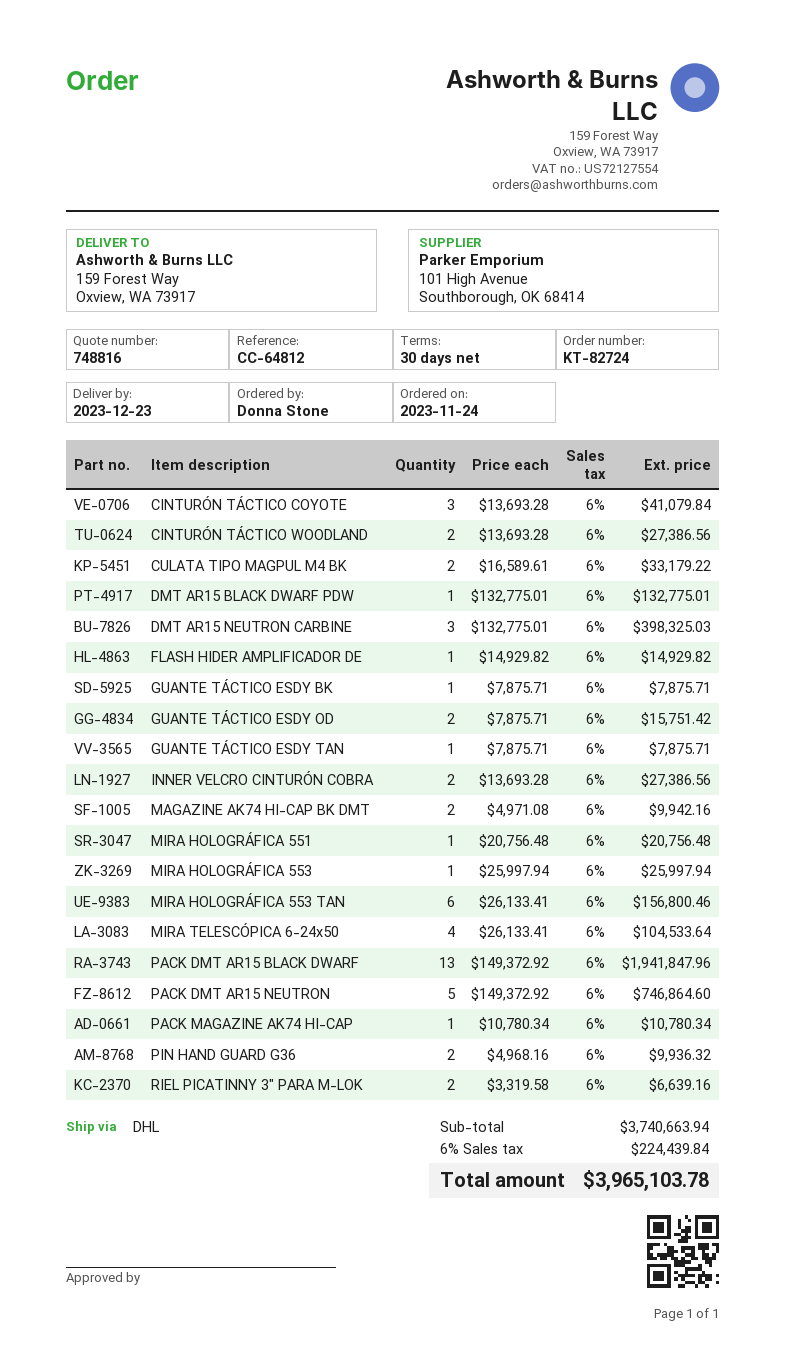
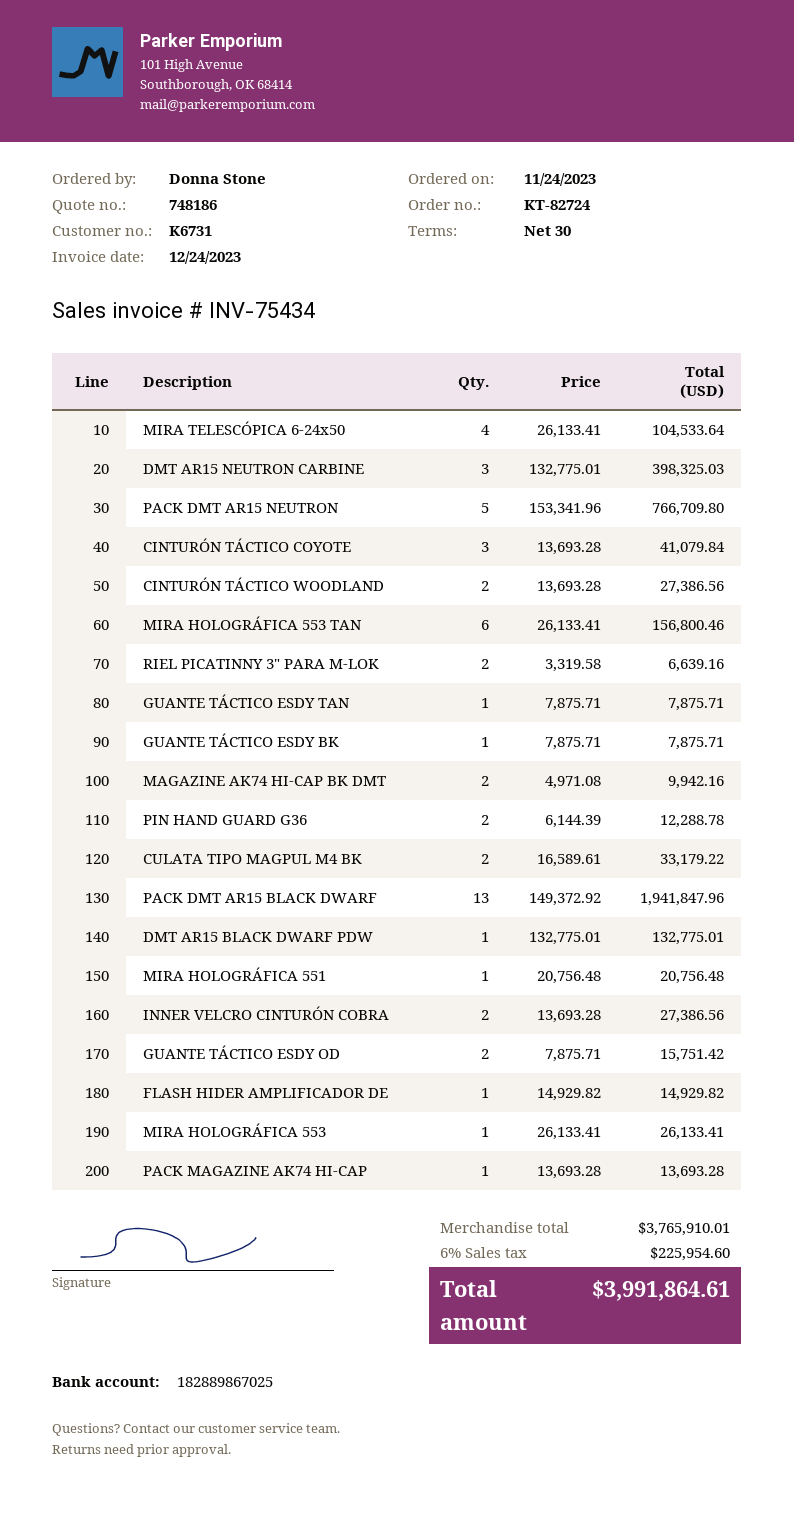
quote number: 748816 -> 748186
MIRA HOLOGRÁFICA 553: 1 x 25997.94 = 25997.94 -> 1 x 26133.41 = 26133.41
PACK DMT AR15 NEUTRON: 5 x 149372.92 = 746864.60 -> 5 x 153341.96 = 766709.80
PACK MAGAZINE AK74 HI-CAP: 1 x 10780.34 = 10780.34 -> 1 x 13693.28 = 13693.28
PIN HAND GUARD G36: 2 x 4968.16 = 9936.32 -> 2 x 6144.39 = 12288.78
subtotal: 3740663.94 -> 3765910.01
tax: 6% = 224439.84 -> 6% = 225954.60
total: 3965103.78 -> 3991864.61

